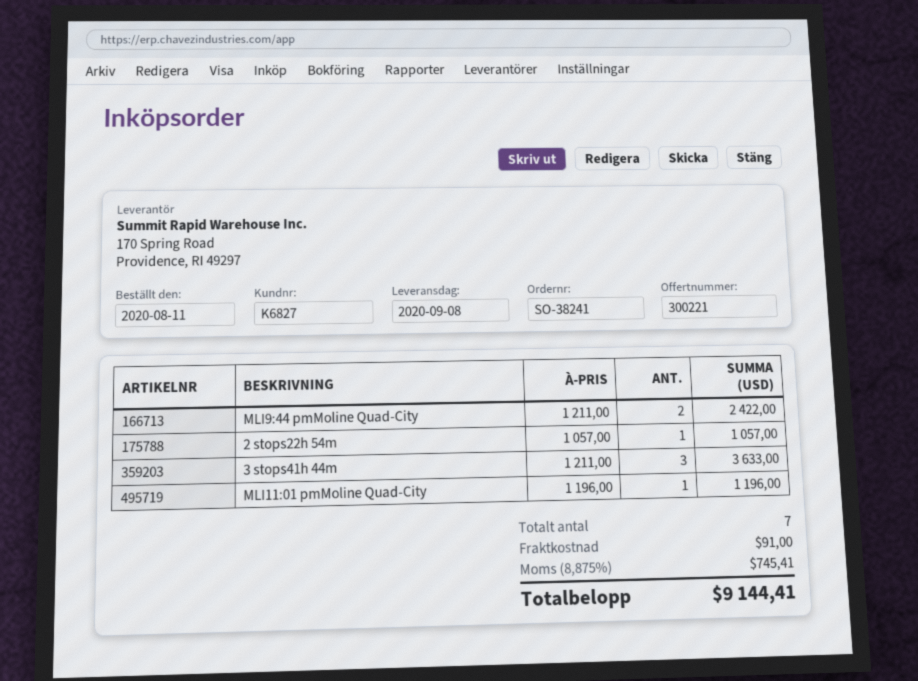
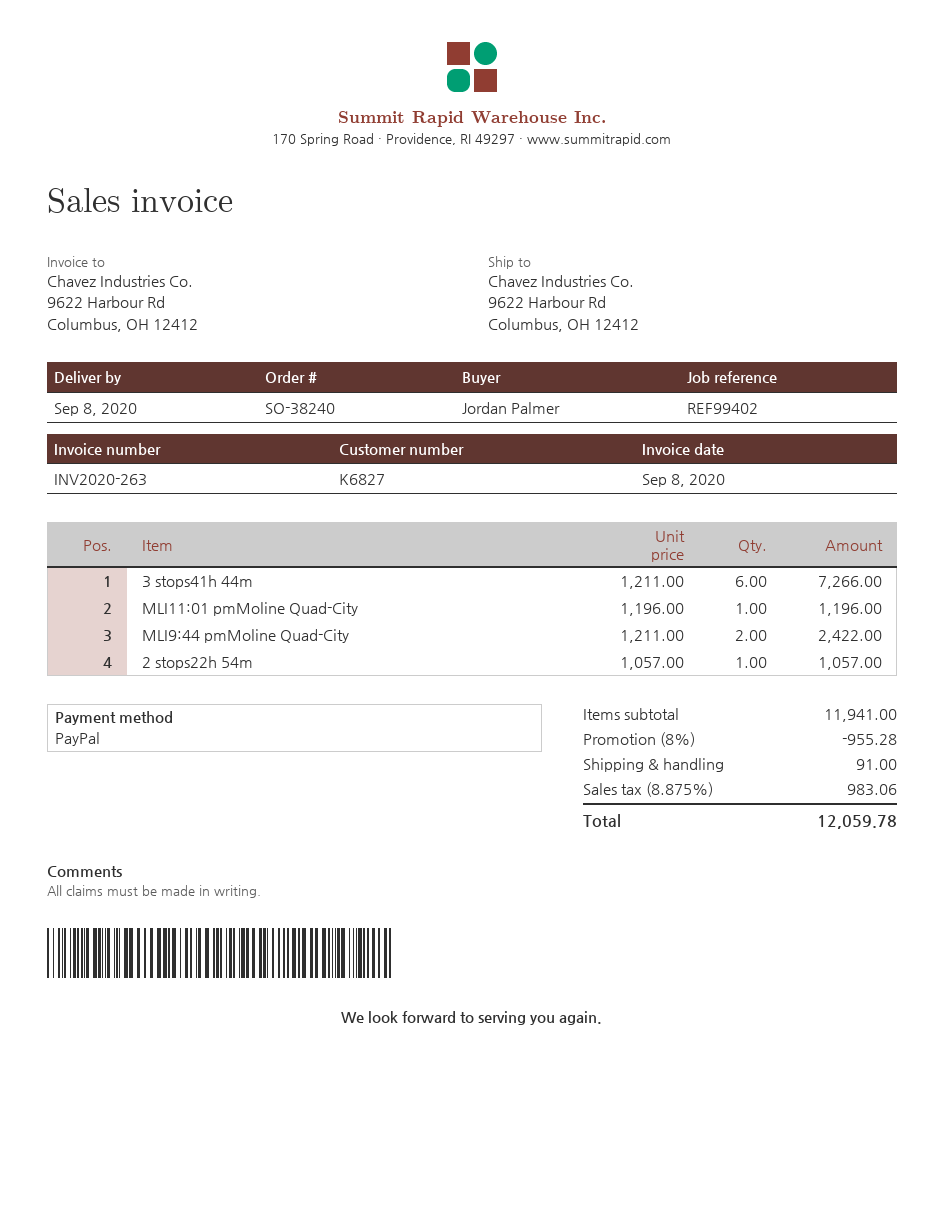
order number: SO-38241 -> SO-38240
3 stops41h 44m: 3 x 1211.00 = 3633.00 -> 6 x 1211.00 = 7266.00
discount: none -> 8% = 955.28
tax: 8.875% = 745.41 -> 8.875% = 983.06
total: 9144.41 -> 12059.78

